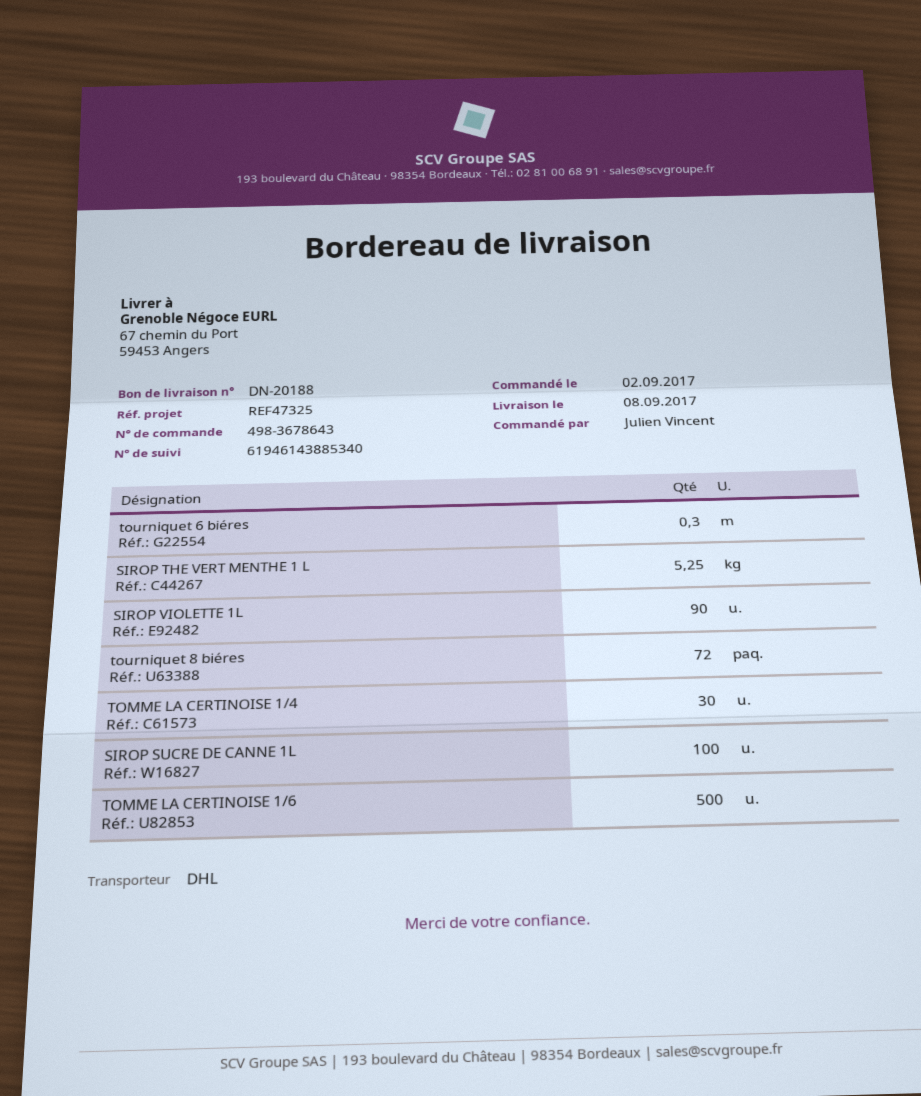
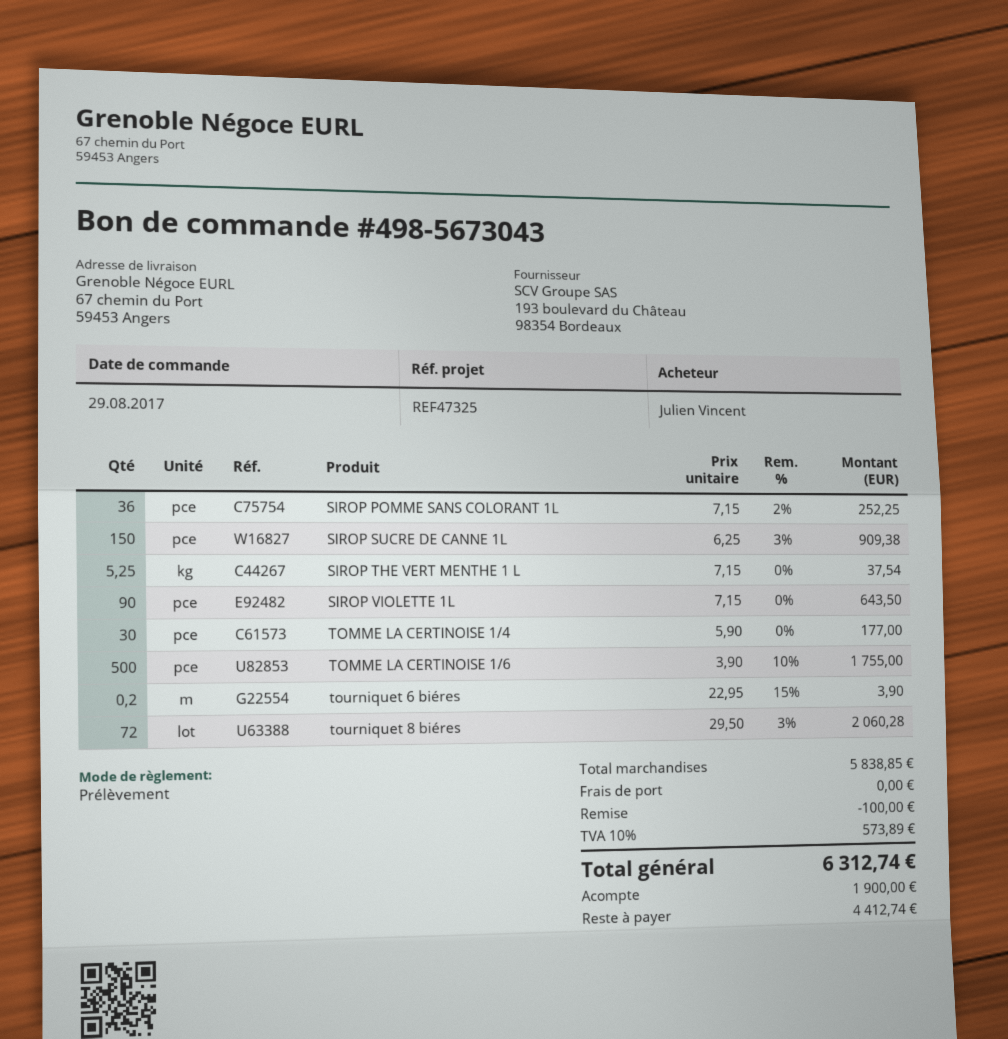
order number: 498-3678643 -> 498-5673043
order date: 2017-09-02 -> 2017-08-29
tourniquet 6 biéres: 0.3 -> 0.2
SIROP SUCRE DE CANNE 1L: 100 -> 150
SIROP POMME SANS COLORANT 1L: none -> 36

